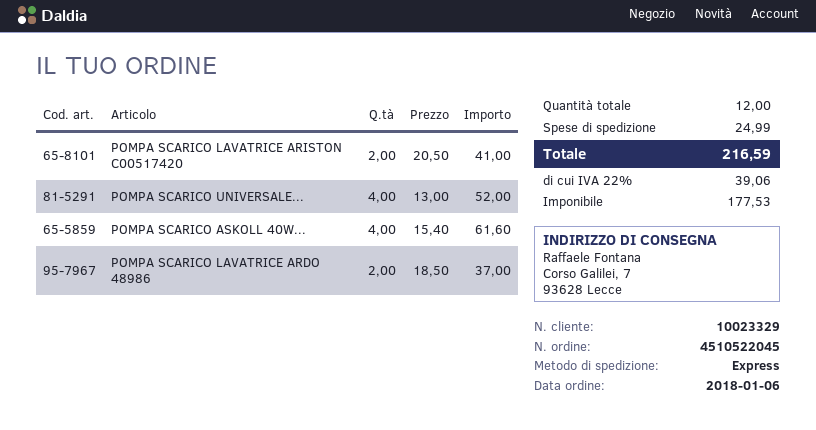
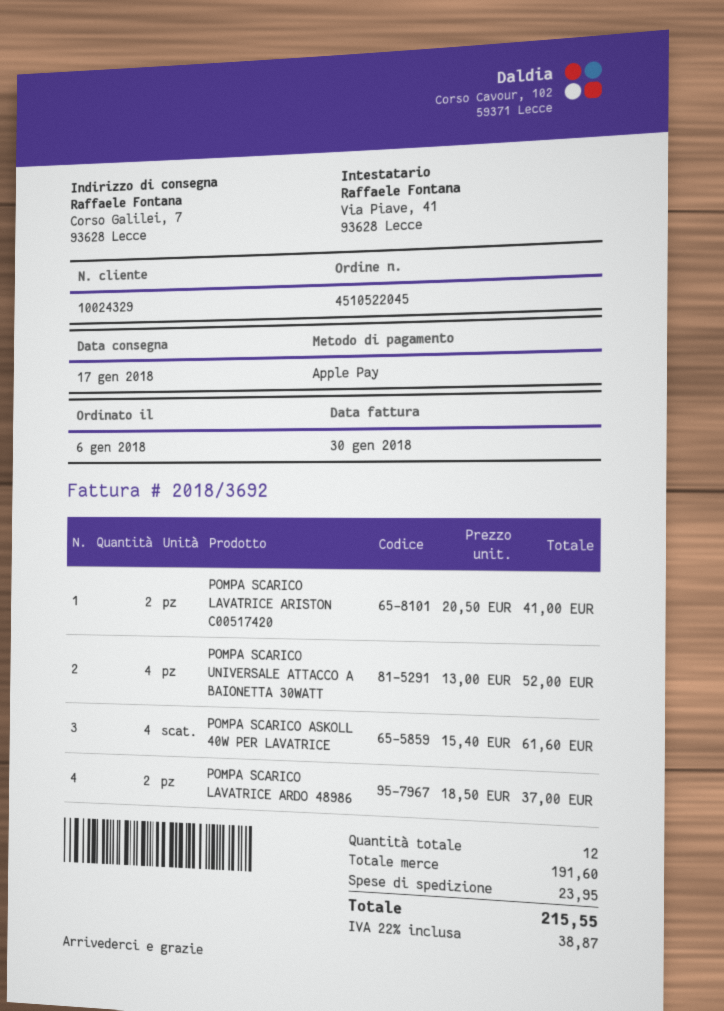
customer number: 10023329 -> 10024329
shipping: 24.99 -> 23.95
tax: 22% = 39.06 -> 22% = 38.87
total: 216.59 -> 215.55

